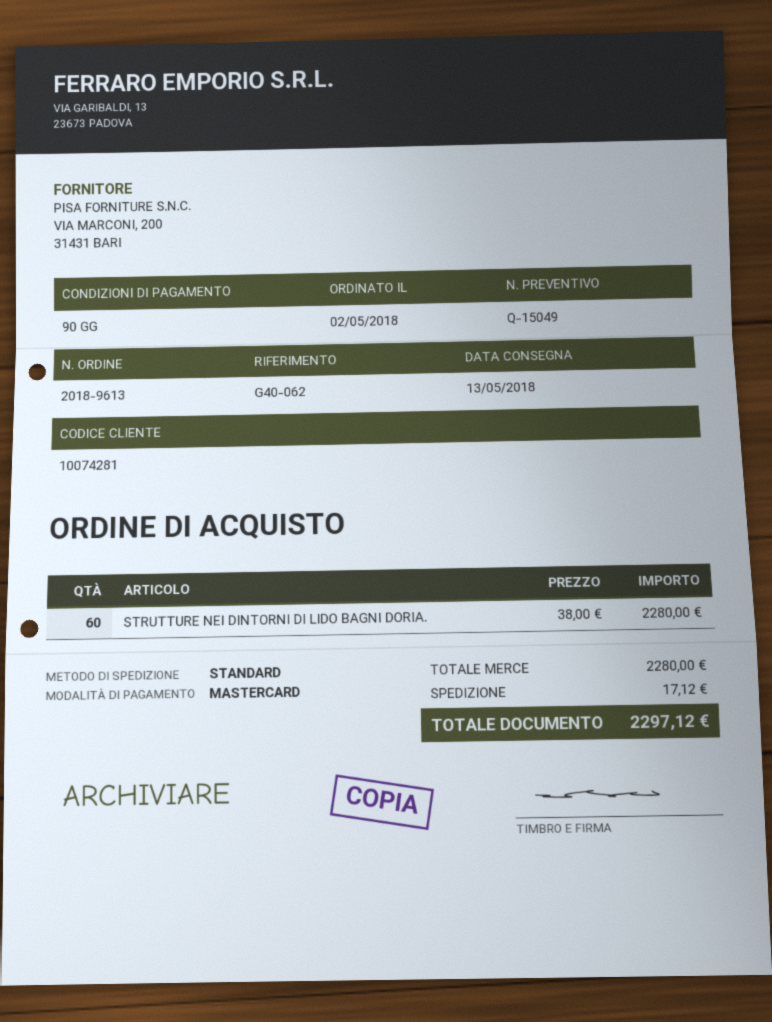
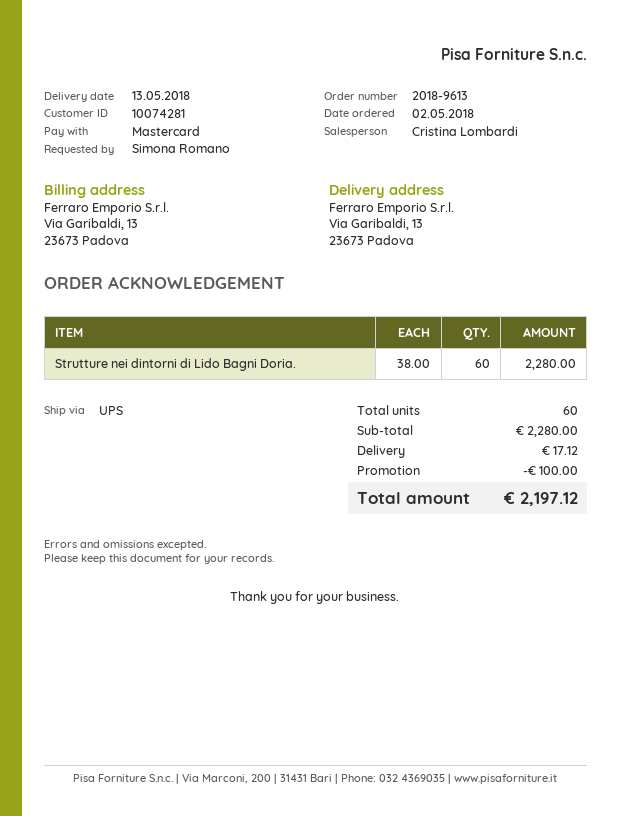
shipping method: standard -> UPS
discount: none -> 100.00
total: 2297.12 -> 2197.12

